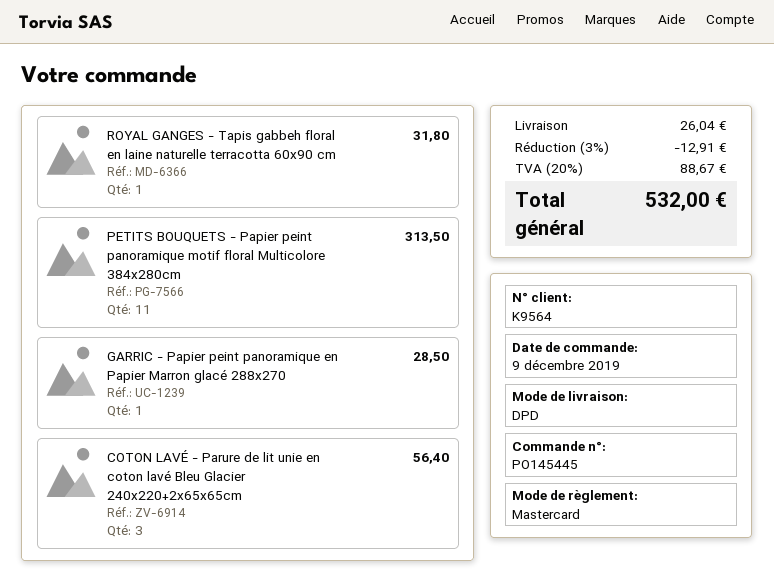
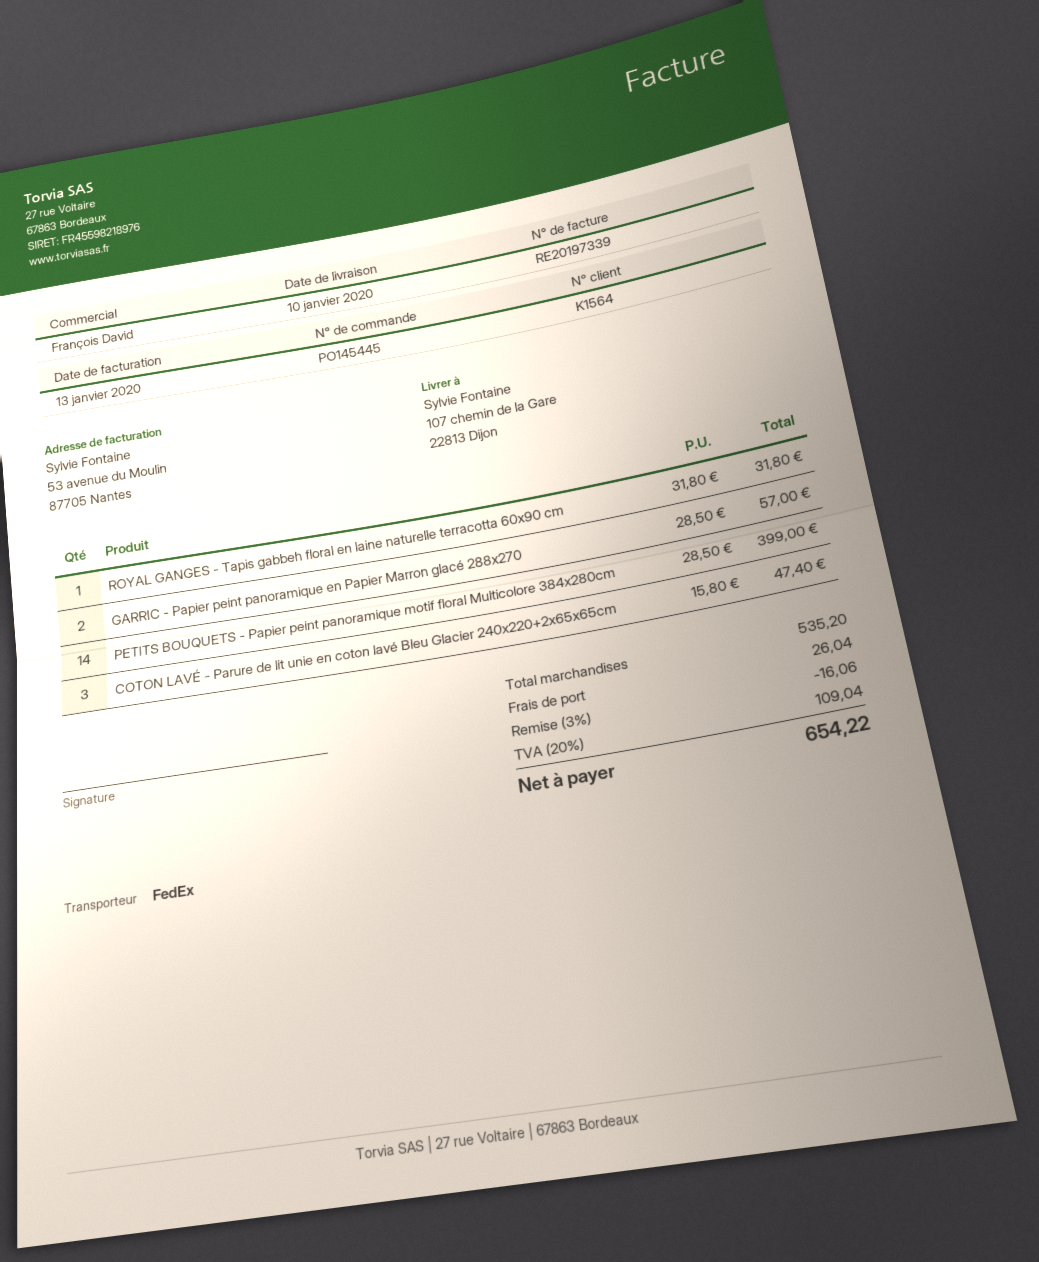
customer number: K9564 -> K1564
shipping method: DPD -> FedEx
PETITS BOUQUETS - Papier peint panoramique motif floral Multicolore 384x280cm: 11 for 313.50 -> 14 for 399.00
GARRIC - Papier peint panoramique en Papier Marron glacé 288x270: 1 for 28.50 -> 2 for 57.00
COTON LAVÉ - Parure de lit unie en coton lavé Bleu Glacier 240x220+2x65x65cm: 3 for 56.40 -> 3 for 47.40
discount: 3% = 12.91 -> 3% = 16.06
tax: 20% = 88.67 -> 20% = 109.04
total: 532.00 -> 654.22

